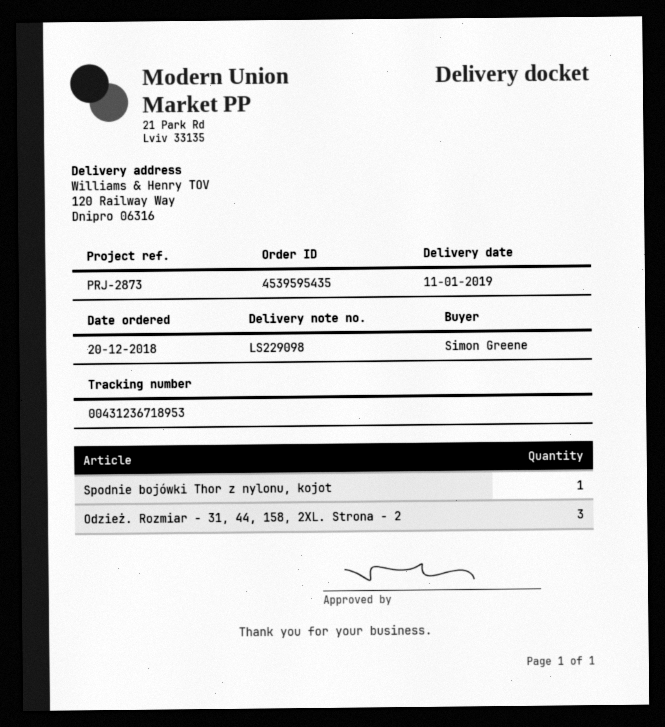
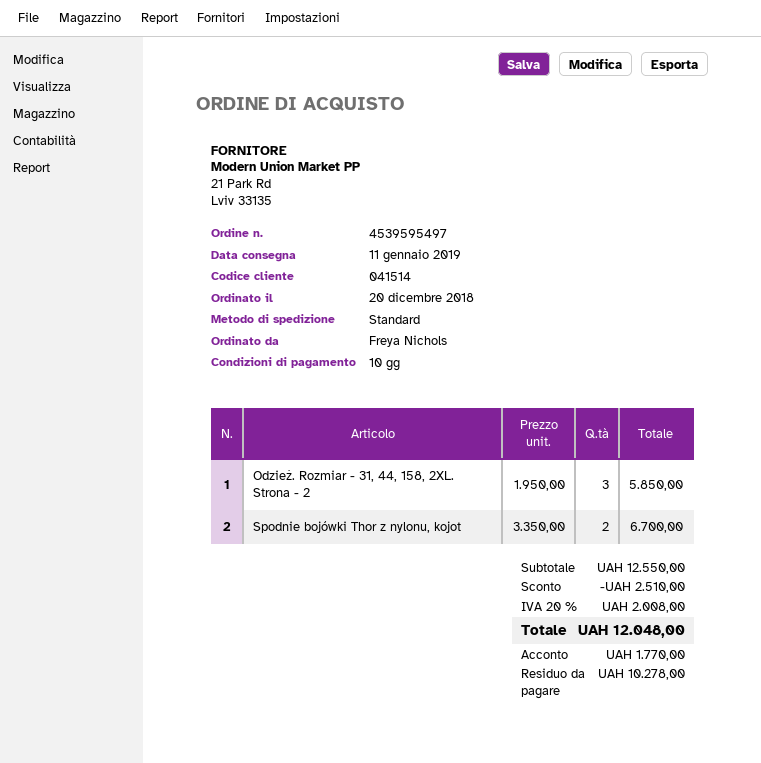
order number: 4539595435 -> 4539595497
ordered by: Simon Greene -> Freya Nichols
Spodnie bojówki Thor z nylonu, kojot: 1 -> 2

